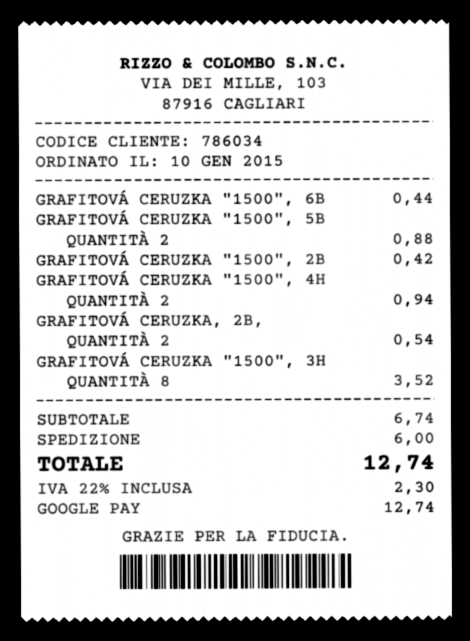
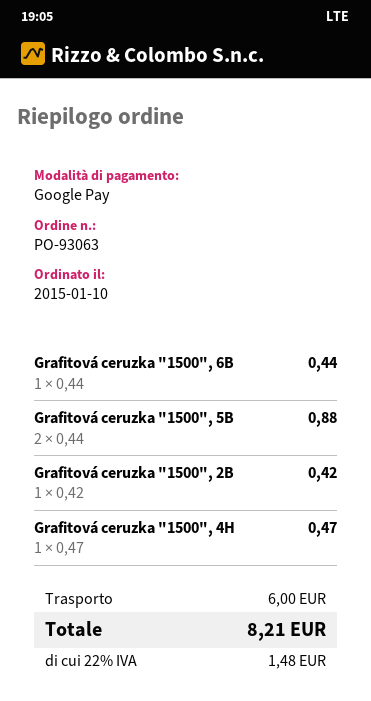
GRAFITOVÁ CERUZKA "1500", 4H: 2 for 0.94 -> 1 for 0.47
GRAFITOVÁ CERUZKA, 2B,: 2 for 0.54 -> none
GRAFITOVÁ CERUZKA "1500", 3H: 8 for 3.52 -> none
tax: 22% = 2.30 -> 22% = 1.48
total: 12.74 -> 8.21

